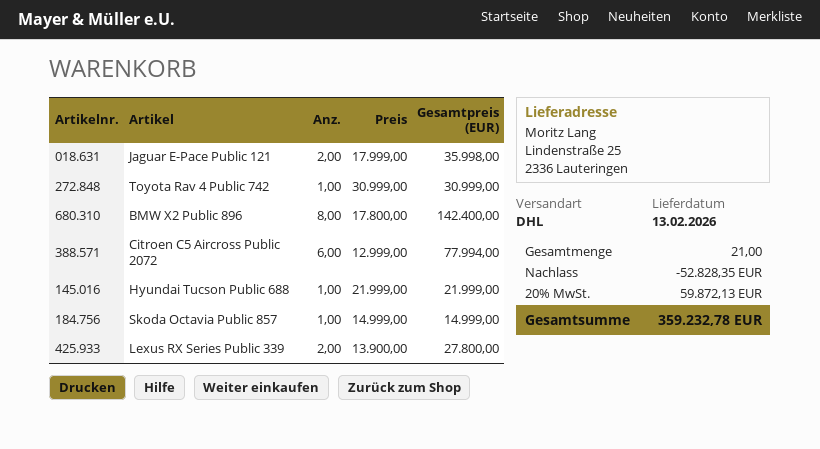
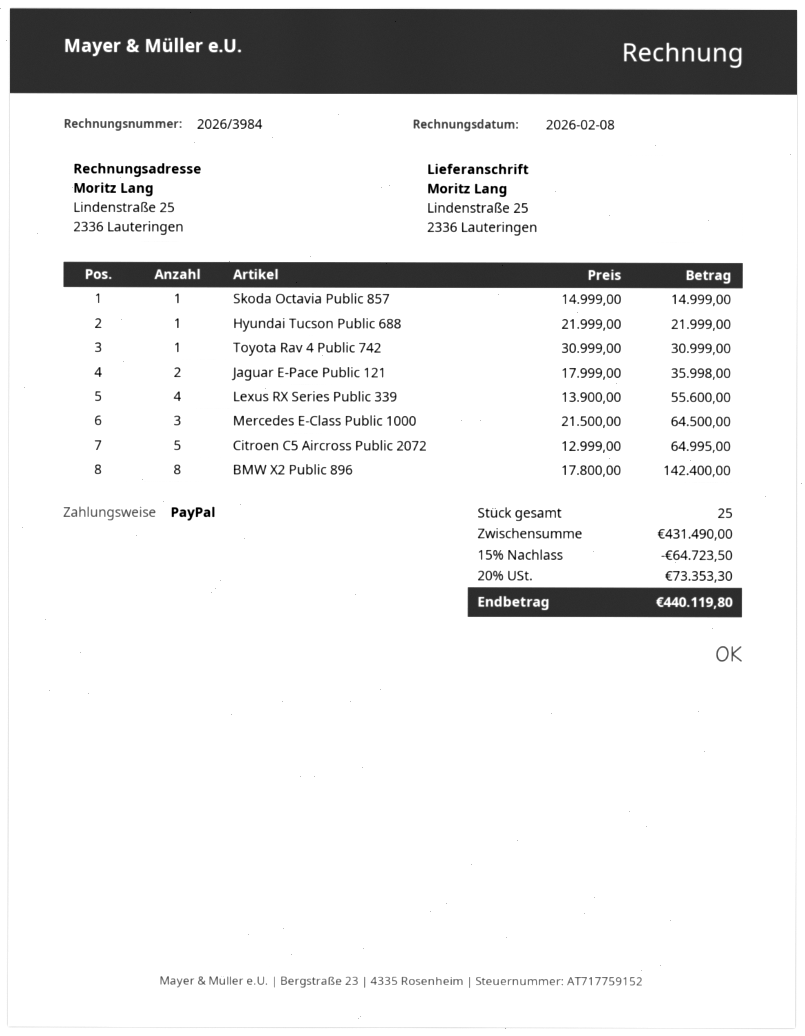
Citroen C5 Aircross Public 2072: 6 x 12999.00 = 77994.00 -> 5 x 12999.00 = 64995.00
Lexus RX Series Public 339: 2 x 13900.00 = 27800.00 -> 4 x 13900.00 = 55600.00
Mercedes E-Class Public 1000: none -> 3 x 21500.00 = 64500.00
total quantity: 21 -> 25
discount: 52828.35 -> 64723.50
tax: 20% = 59872.13 -> 20% = 73353.30
total: 359232.78 -> 440119.80

